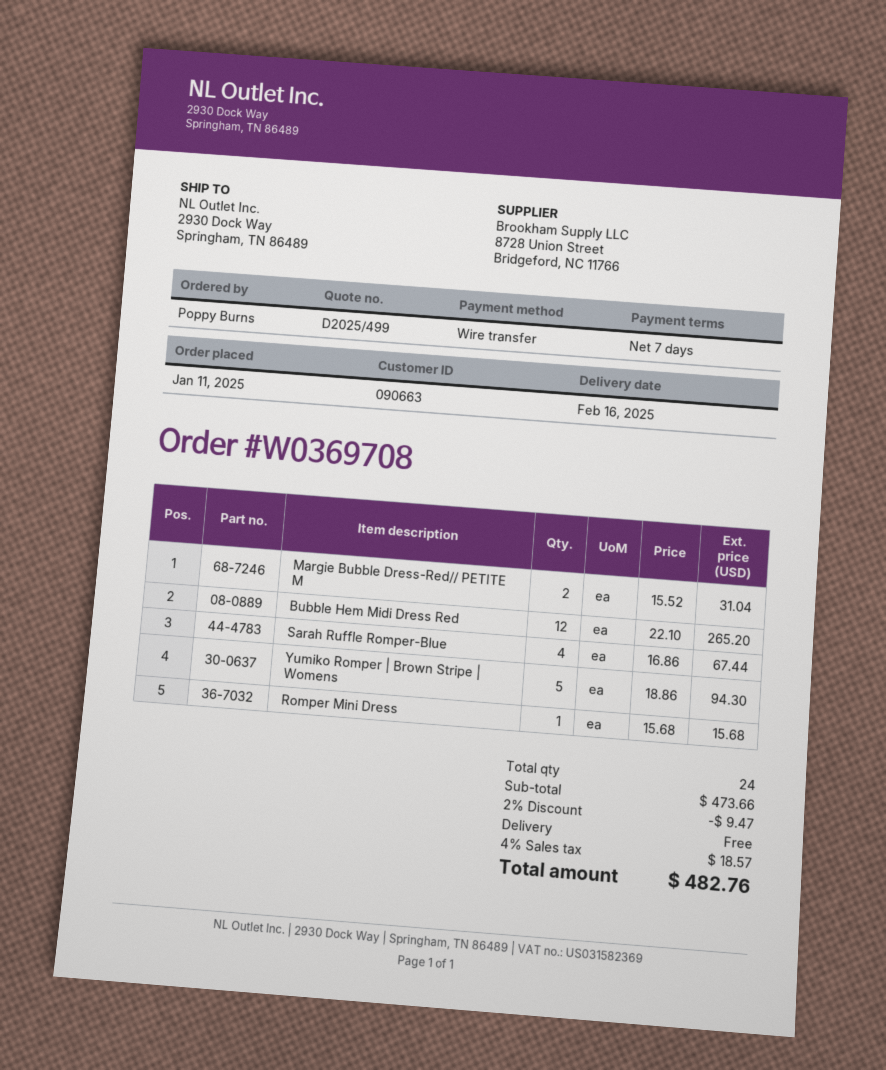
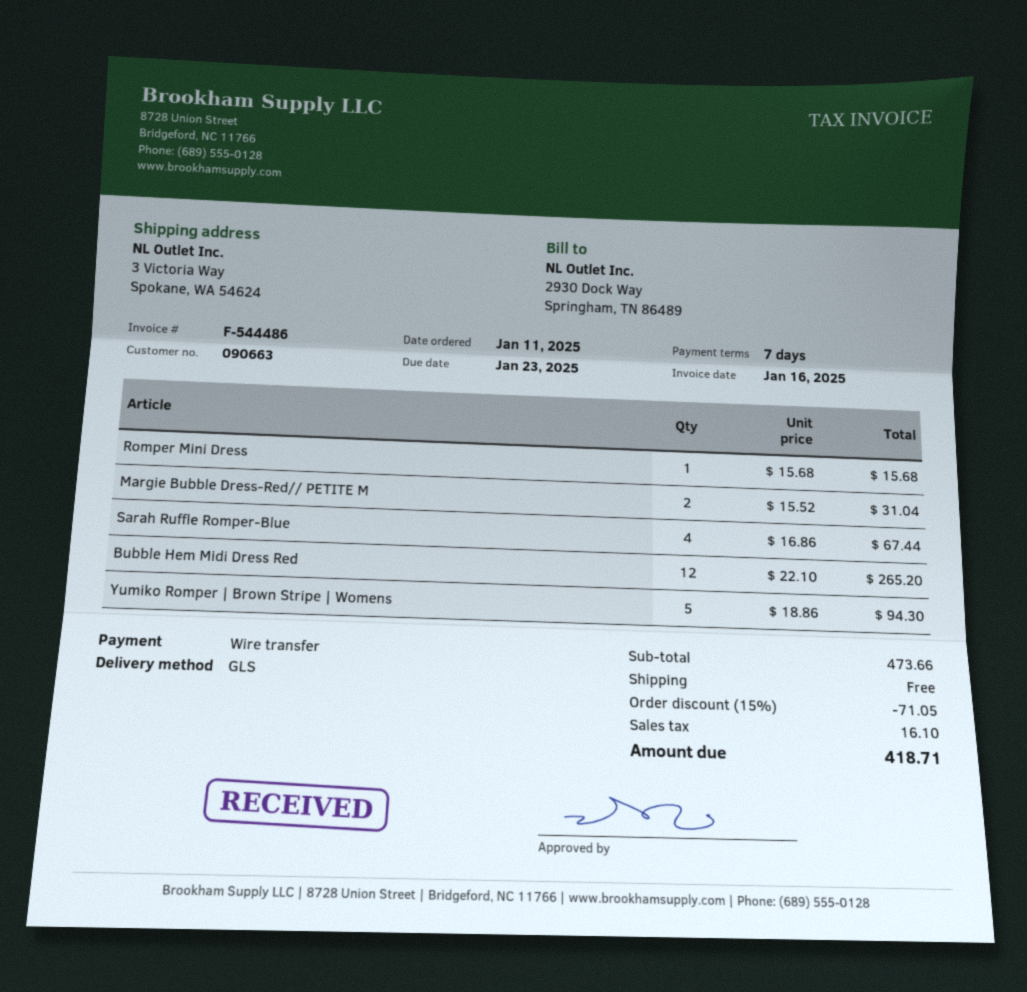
ship to: 2930 Dock Way, Springham, TN 86489 -> 3 Victoria Way, Spokane, WA 54624
discount: 2% = 9.47 -> 15% = 71.05
tax: 18.57 -> 16.10
total: 482.76 -> 418.71

